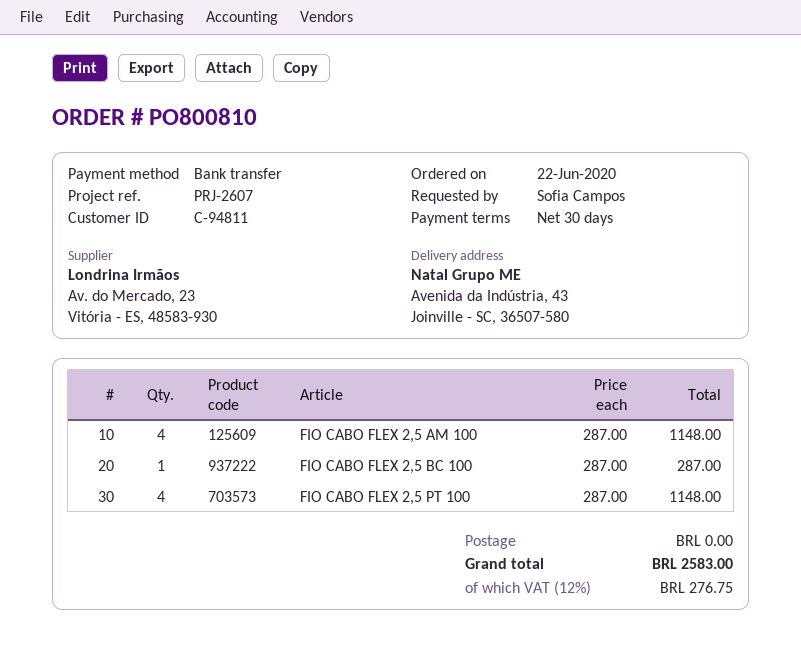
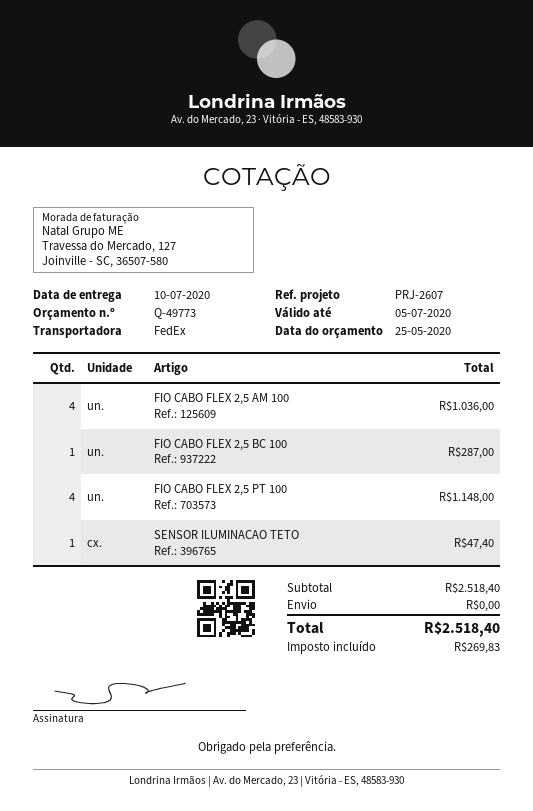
FIO CABO FLEX 2,5 AM 100: 4 for 1148.00 -> 4 for 1036.00
SENSOR ILUMINACAO TETO: none -> 1 for 47.40
tax: 276.75 -> 269.83
total: 2583.00 -> 2518.40

